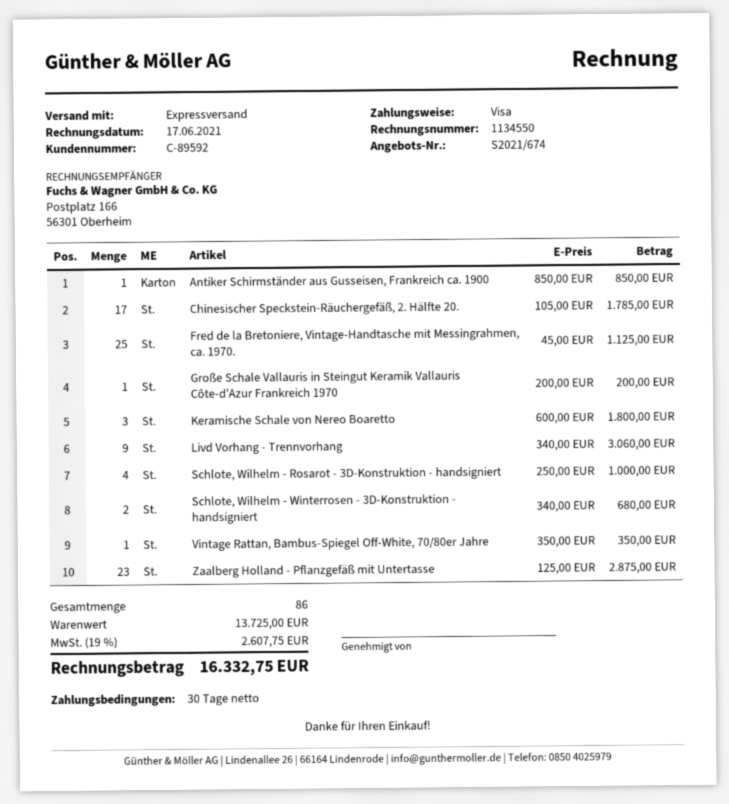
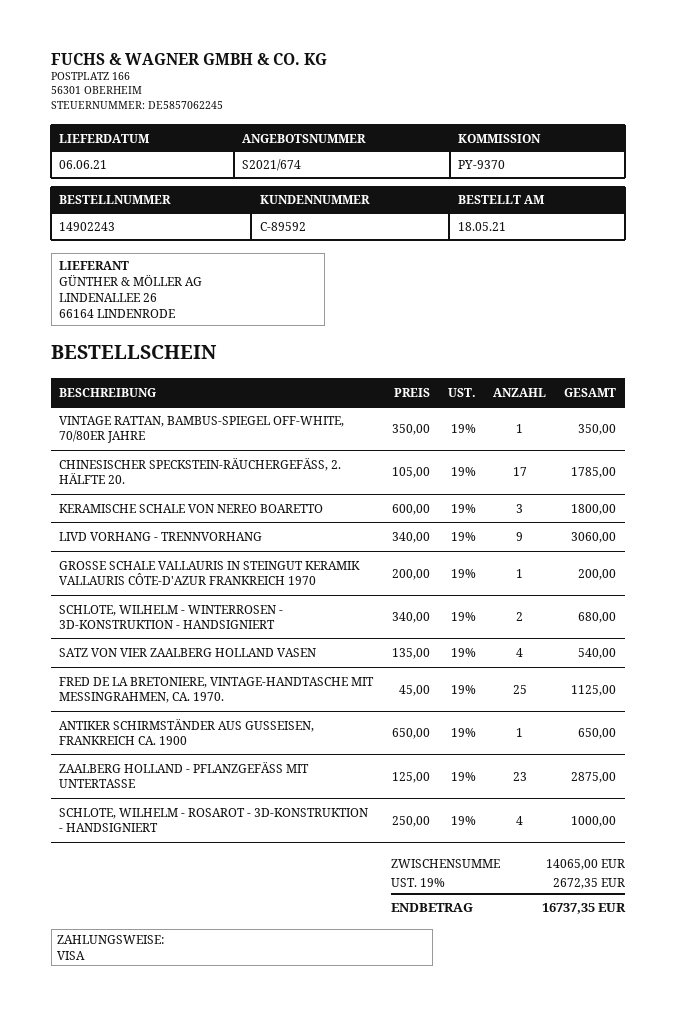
Antiker Schirmständer aus Gusseisen, Frankreich ca. 1900: 1 x 850.00 = 850.00 -> 1 x 650.00 = 650.00
SATZ VON VIER ZAALBERG HOLLAND VASEN: none -> 4 x 135.00 = 540.00
subtotal: 13725.00 -> 14065.00
tax: 19% = 2607.75 -> 19% = 2672.35
total: 16332.75 -> 16737.35

